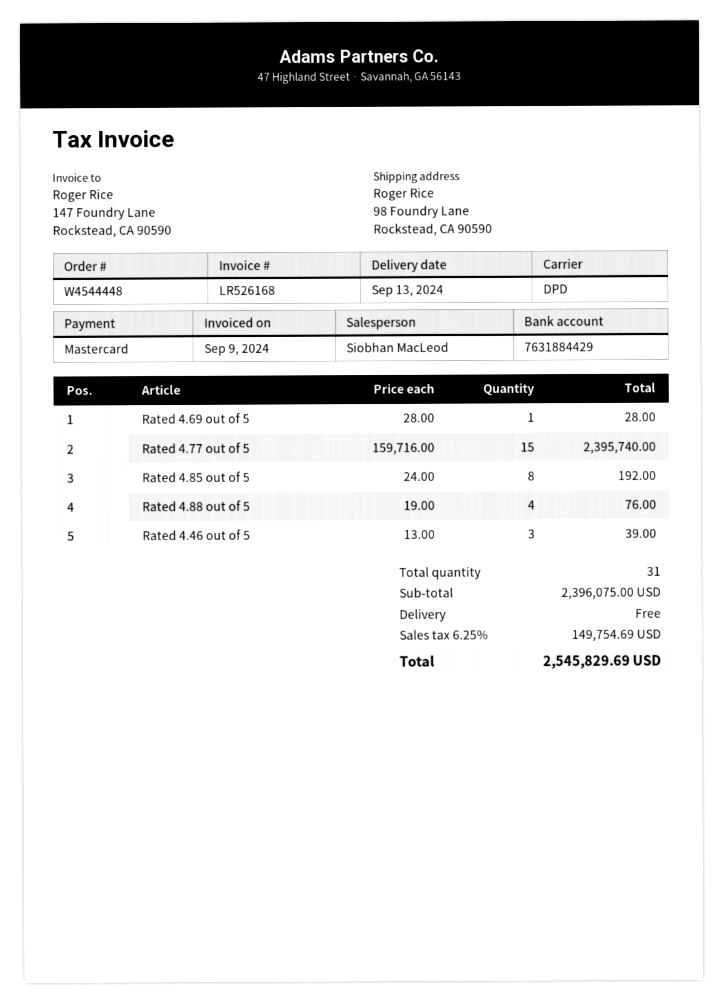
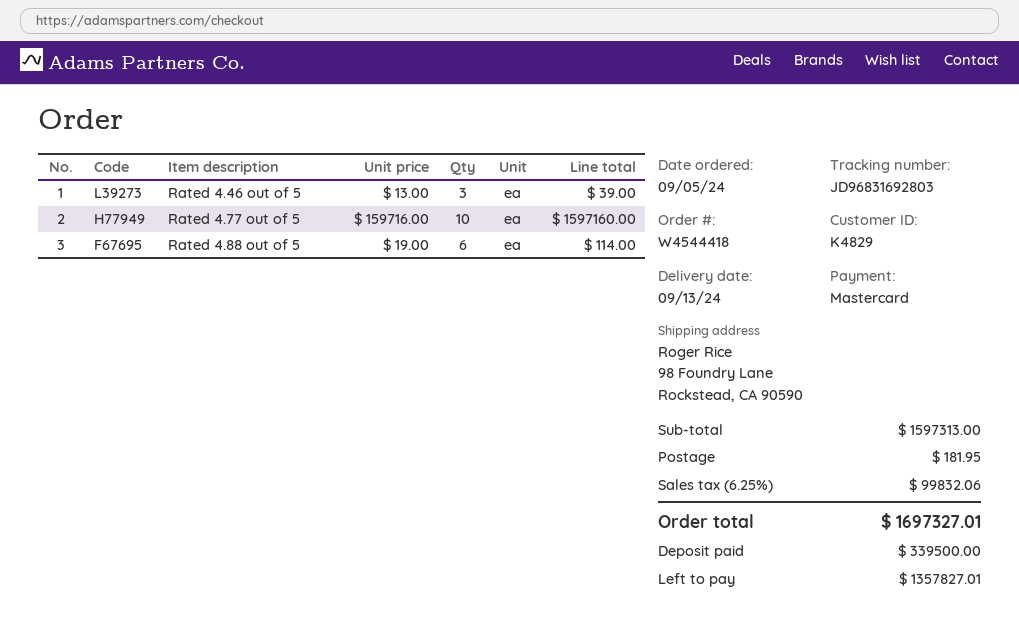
order number: W4544448 -> W4544418
Rated 4.69 out of 5: 1 x 28.00 = 28.00 -> none
Rated 4.77 out of 5: 15 x 159716.00 = 2395740.00 -> 10 x 159716.00 = 1597160.00
Rated 4.85 out of 5: 8 x 24.00 = 192.00 -> none
Rated 4.88 out of 5: 4 x 19.00 = 76.00 -> 6 x 19.00 = 114.00
subtotal: 2396075.00 -> 1597313.00
shipping: 0.00 -> 181.95
tax: 6.25% = 149754.69 -> 6.25% = 99832.06
total: 2545829.69 -> 1697327.01

